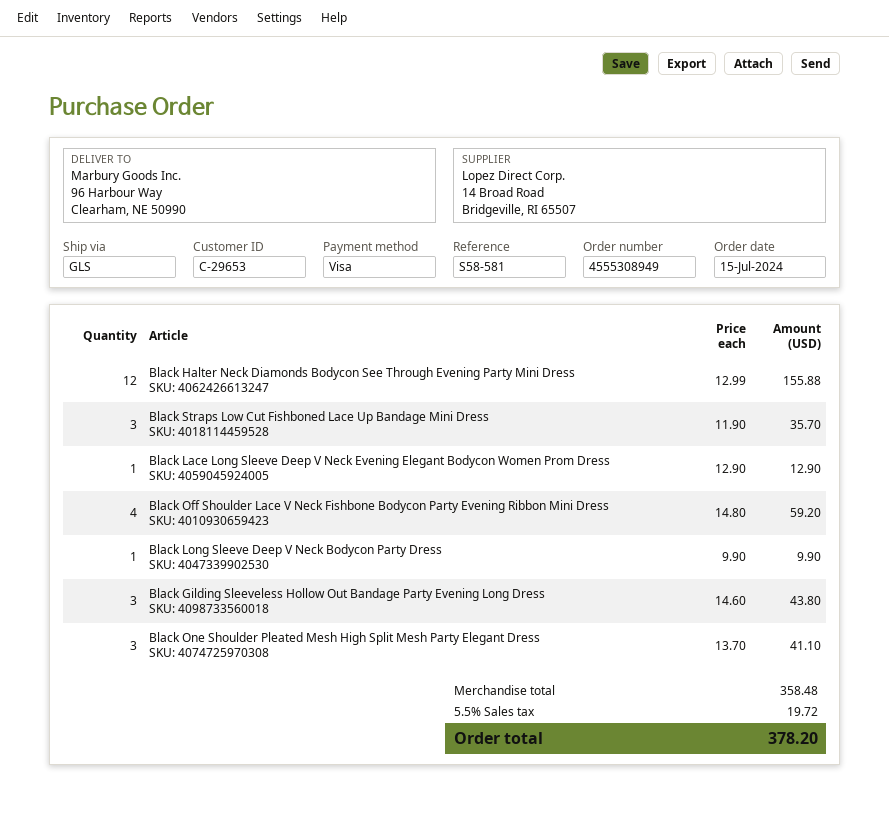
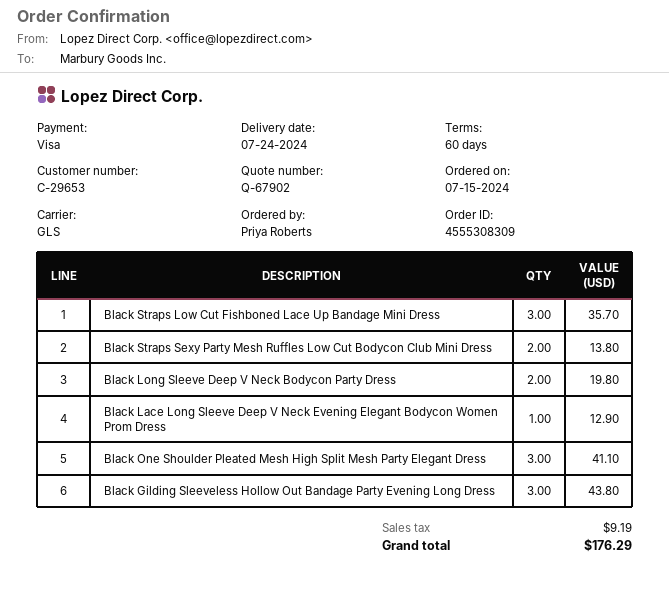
order number: 4555308949 -> 4555308309
Black Halter Neck Diamonds Bodycon See Through Evening Party Mini Dress: 12 for 155.88 -> none
Black Off Shoulder Lace V Neck Fishbone Bodycon Party Evening Ribbon Mini Dress: 4 for 59.20 -> none
Black Long Sleeve Deep V Neck Bodycon Party Dress: 1 for 9.90 -> 2 for 19.80
Black Straps Sexy Party Mesh Ruffles Low Cut Bodycon Club Mini Dress: none -> 2 for 13.80
tax: 19.72 -> 9.19
total: 378.20 -> 176.29

